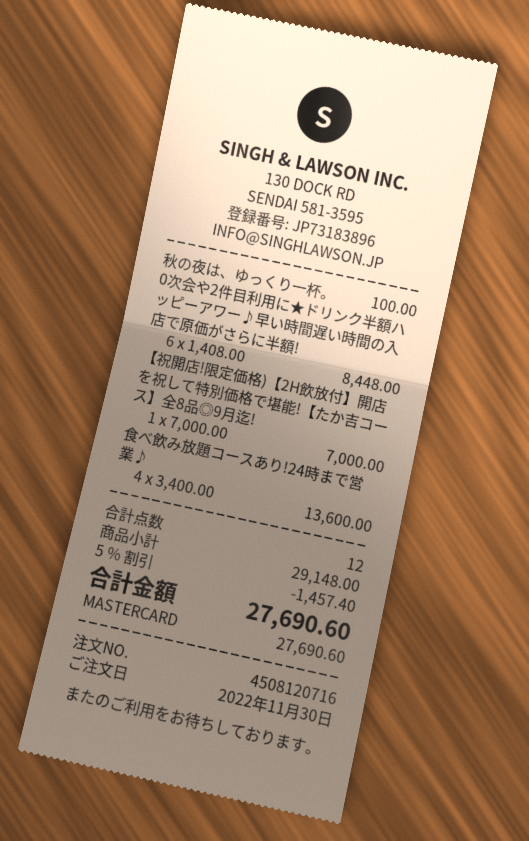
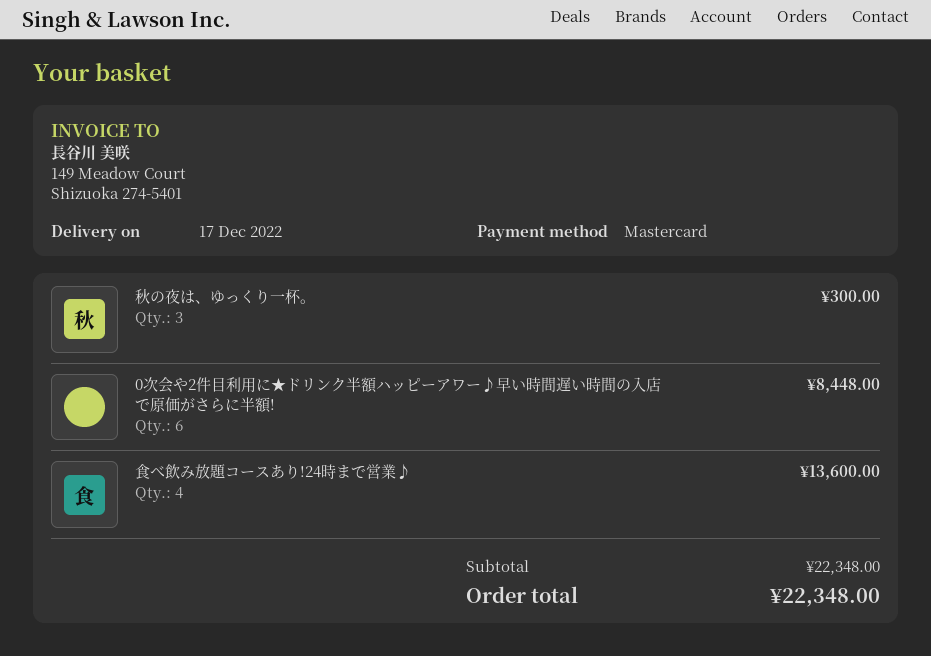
秋の夜は、ゆっくり一杯。: 1 for 100.00 -> 3 for 300.00
【祝開店!限定価格)【2H飲放付】開店を祝して特別価格で堪能!【たか吉コース】全8品◎9月迄!: 1 for 7000.00 -> none
subtotal: 29148.00 -> 22348.00
discount: 5% = 1457.40 -> none
total: 27690.60 -> 22348.00

